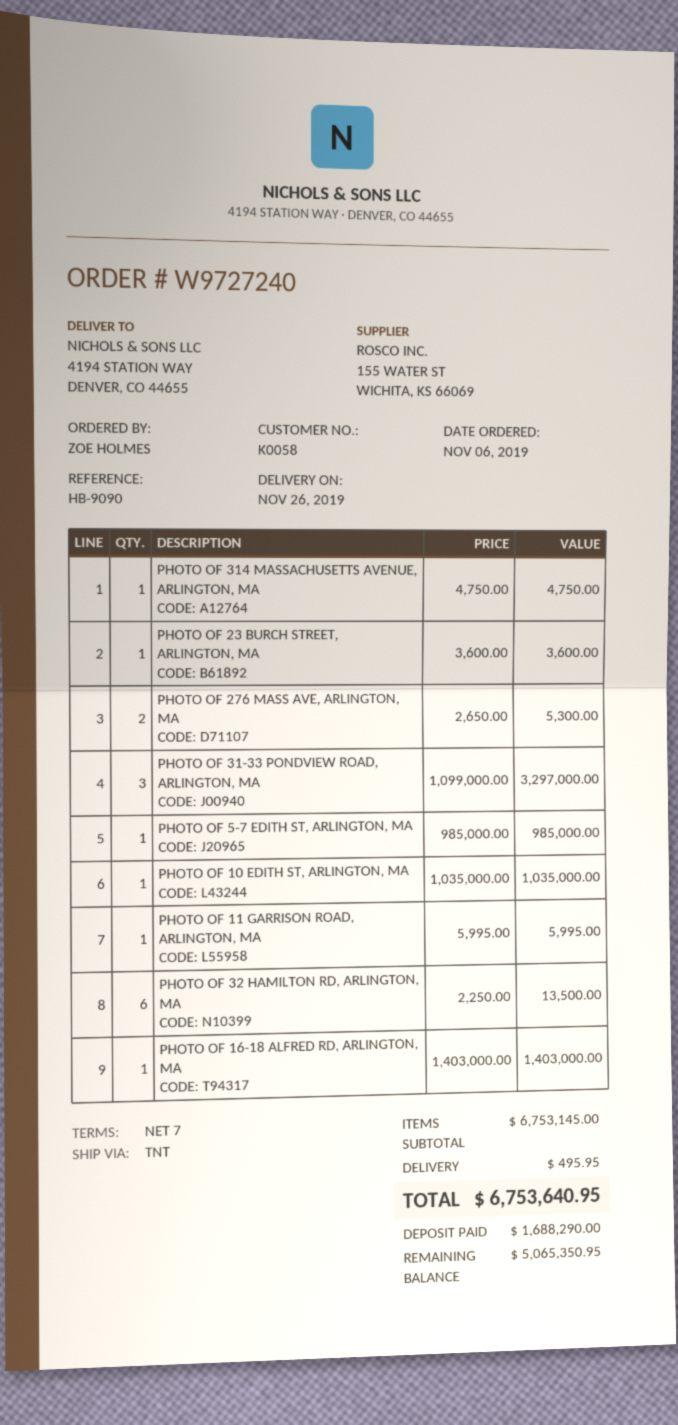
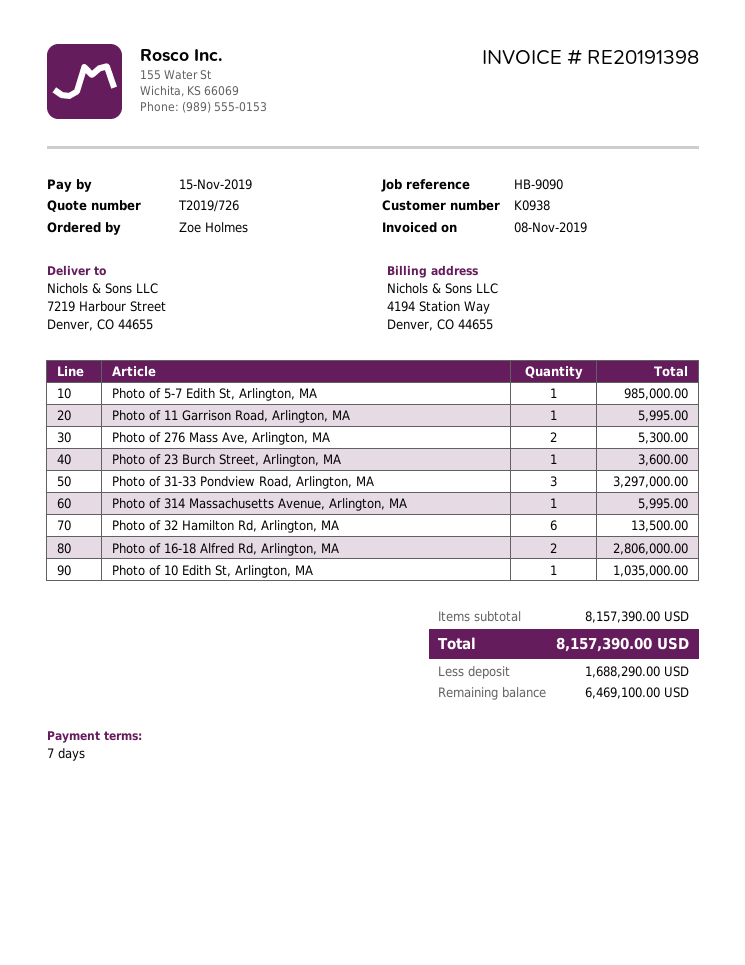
customer number: K0058 -> K0938
ship to: 4194 STATION WAY, DENVER, CO 44655 -> 7219 Harbour Street, Denver, CO 44655
PHOTO OF 314 MASSACHUSETTS AVENUE, ARLINGTON, MA: 1 for 4750.00 -> 1 for 5995.00
PHOTO OF 16-18 ALFRED RD, ARLINGTON, MA: 1 for 1403000.00 -> 2 for 2806000.00
subtotal: 6753145.00 -> 8157390.00
shipping: 495.95 -> none
total: 6753640.95 -> 8157390.00
balance: 5065350.95 -> 6469100.00

